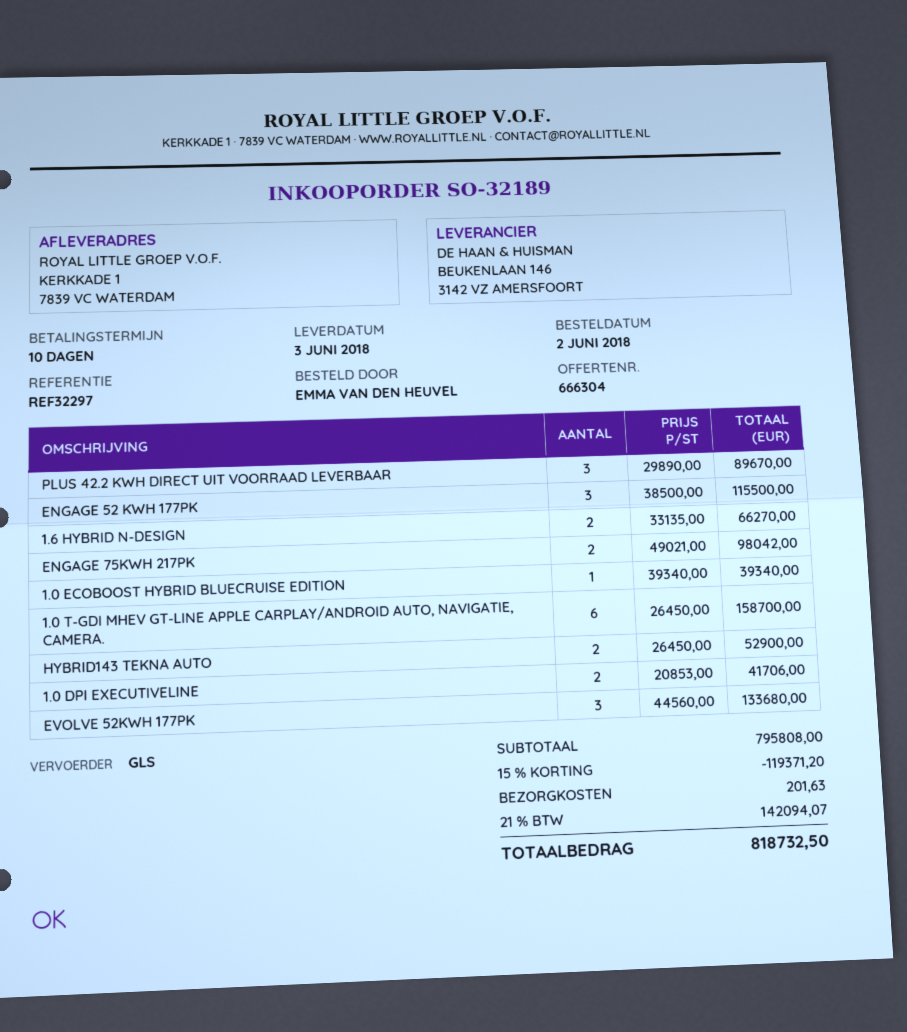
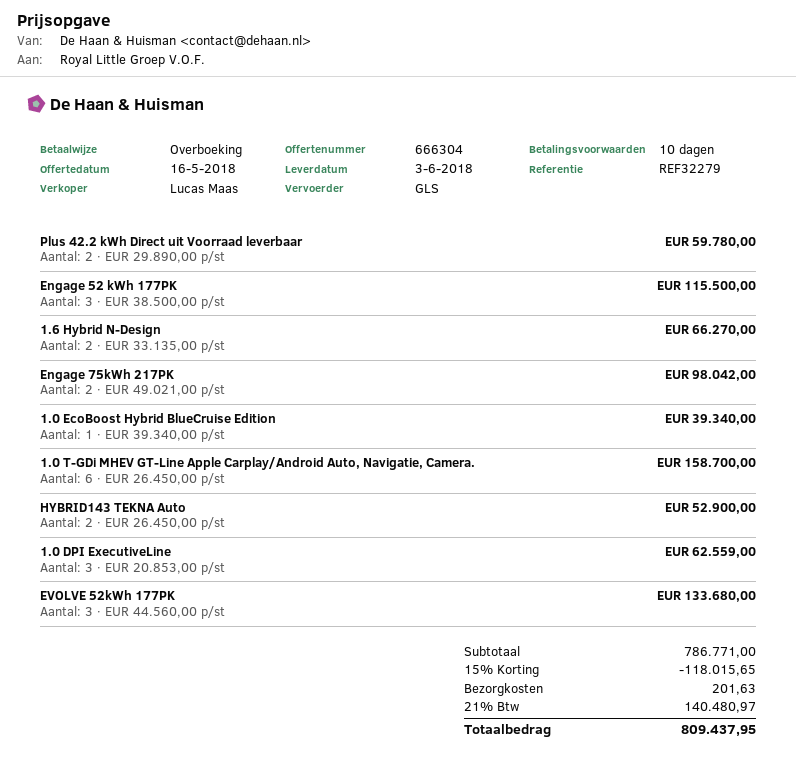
reference: REF32297 -> REF32279
PLUS 42.2 KWH DIRECT UIT VOORRAAD LEVERBAAR: 3 x 29890.00 = 89670.00 -> 2 x 29890.00 = 59780.00
1.0 DPI EXECUTIVELINE: 2 x 20853.00 = 41706.00 -> 3 x 20853.00 = 62559.00
subtotal: 795808.00 -> 786771.00
discount: 15% = 119371.20 -> 15% = 118015.65
tax: 21% = 142094.07 -> 21% = 140480.97
total: 818732.50 -> 809437.95

